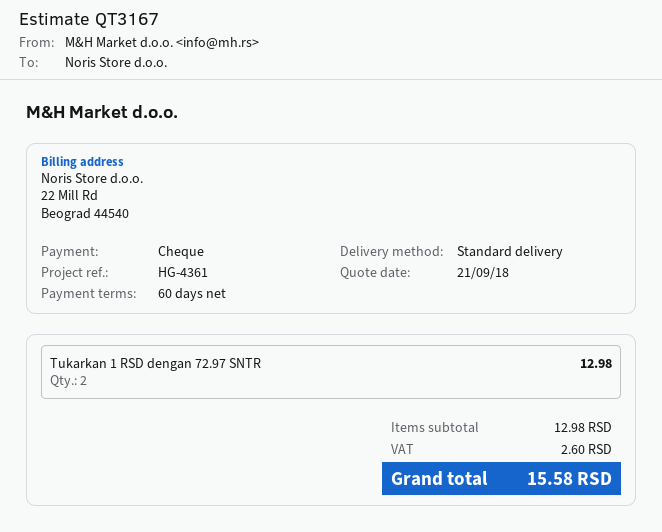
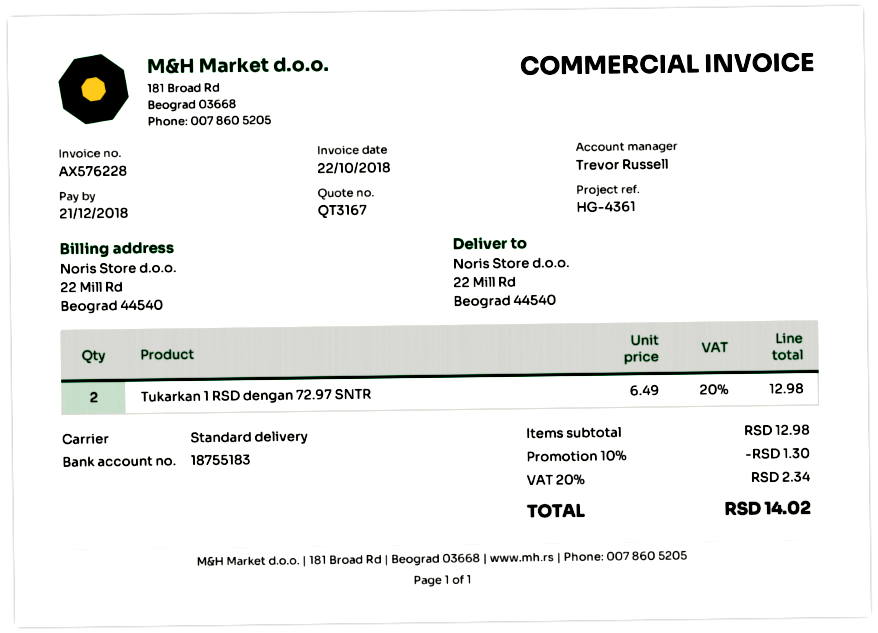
discount: none -> 10% = 1.30
tax: 2.60 -> 2.34
total: 15.58 -> 14.02

